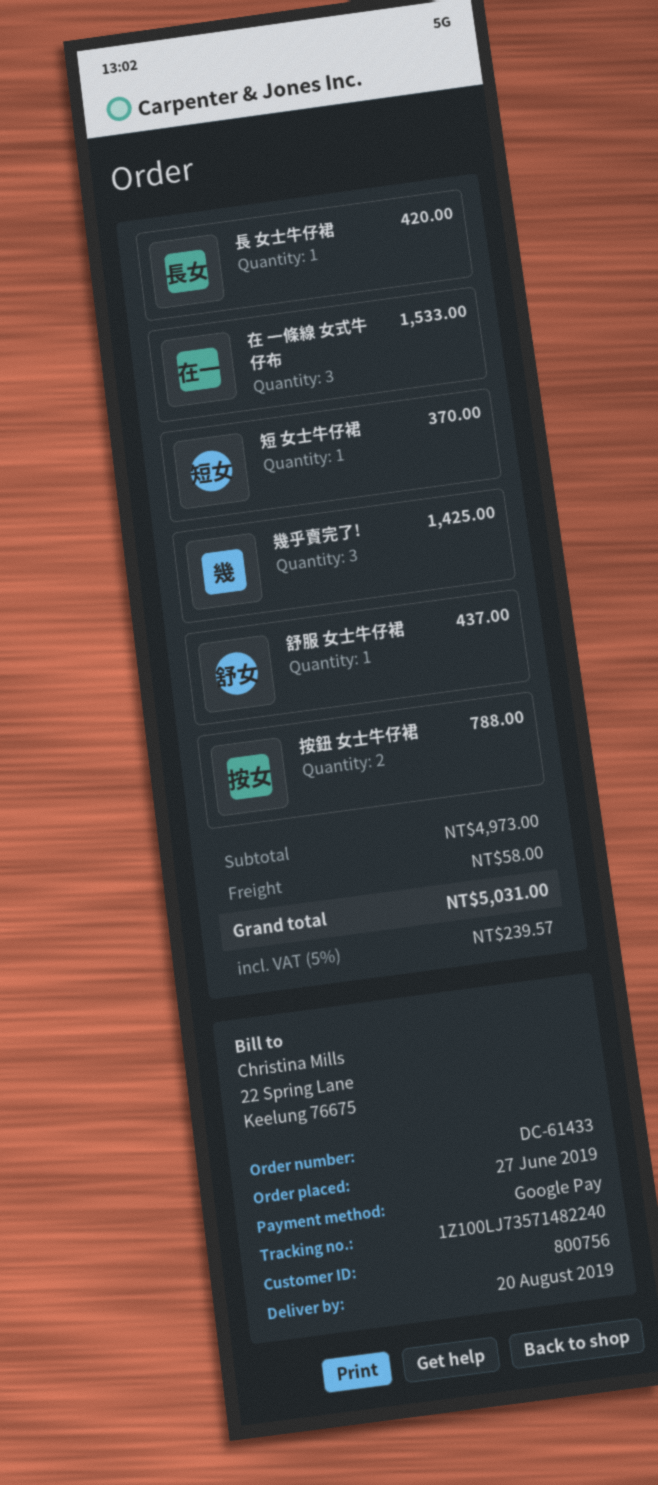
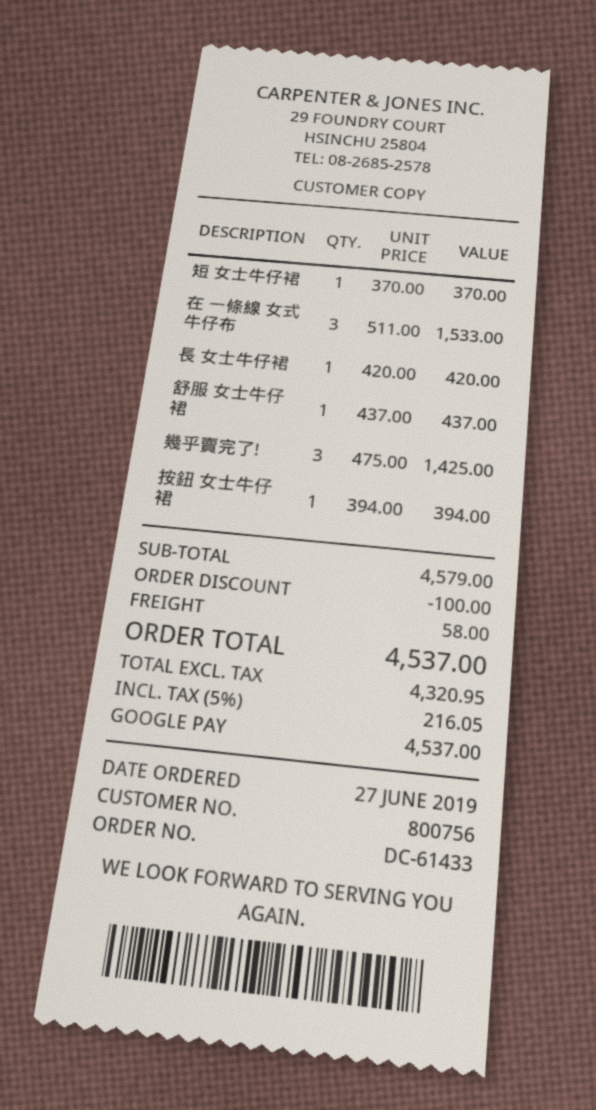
按鈕 女士牛仔裙: 2 for 788.00 -> 1 for 394.00
subtotal: 4973.00 -> 4579.00
discount: none -> 100.00
tax: 5% = 239.57 -> 5% = 216.05
total: 5031.00 -> 4537.00

